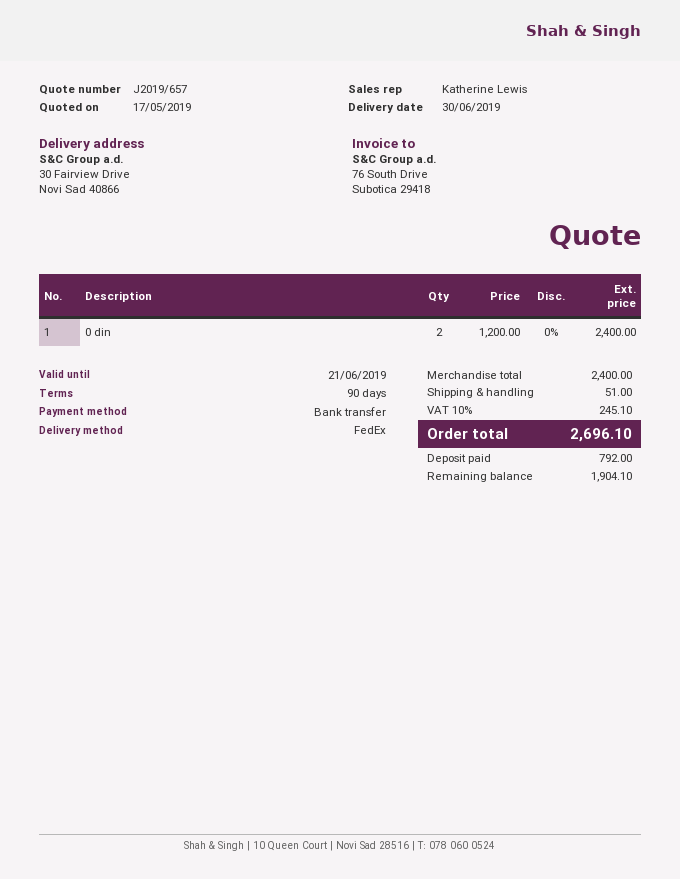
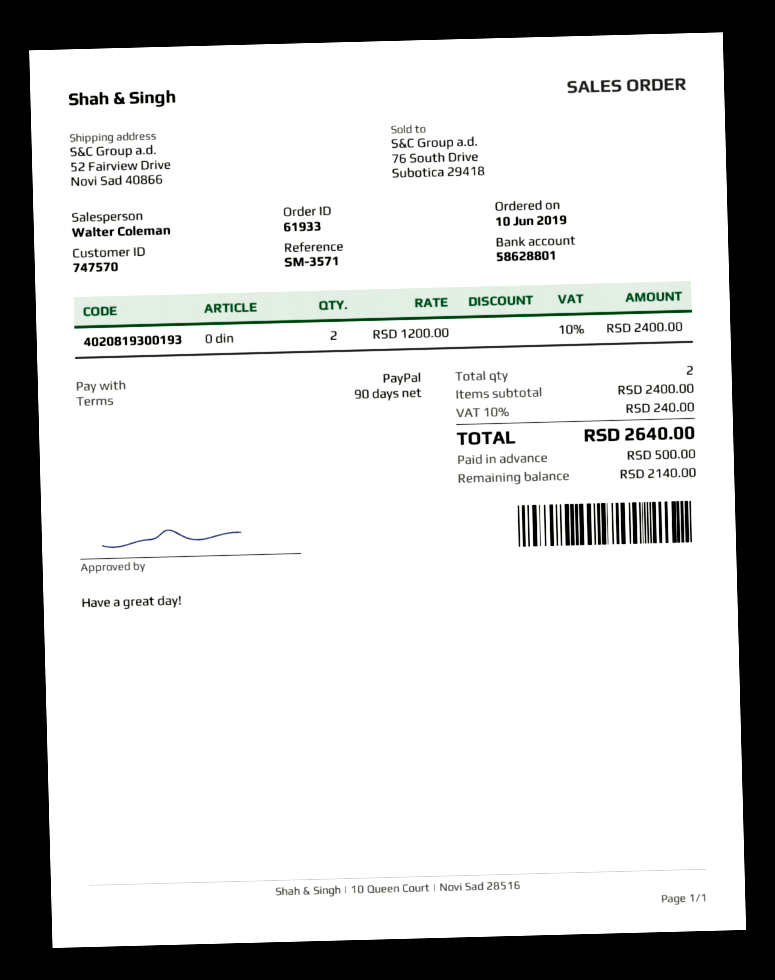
sales rep: Katherine Lewis -> Walter Coleman
payment method: bank transfer -> PayPal
ship to: 30 Fairview Drive, Novi Sad 40866 -> 52 Fairview Drive, Novi Sad 40866
shipping: 51.00 -> none
tax: 10% = 245.10 -> 10% = 240.00
total: 2696.10 -> 2640.00
deposit: 792.00 -> 500.00
balance: 1904.10 -> 2140.00

